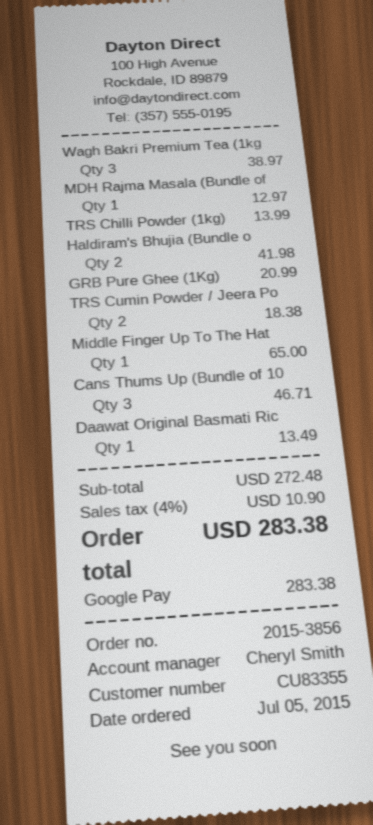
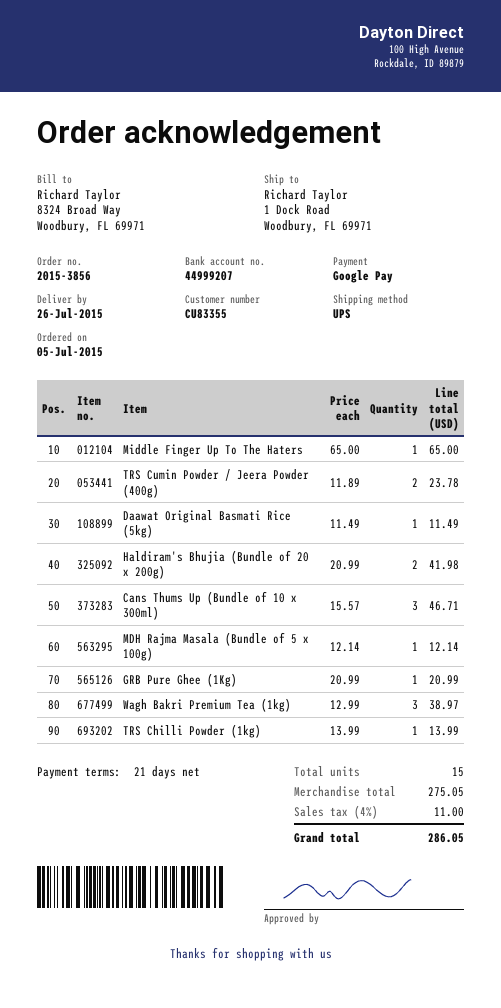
MDH Rajma Masala (Bundle of: 1 for 12.97 -> 1 for 12.14
TRS Cumin Powder / Jeera Po: 2 for 18.38 -> 2 for 23.78
Daawat Original Basmati Ric: 1 for 13.49 -> 1 for 11.49
subtotal: 272.48 -> 275.05
tax: 4% = 10.90 -> 4% = 11.00
total: 283.38 -> 286.05

